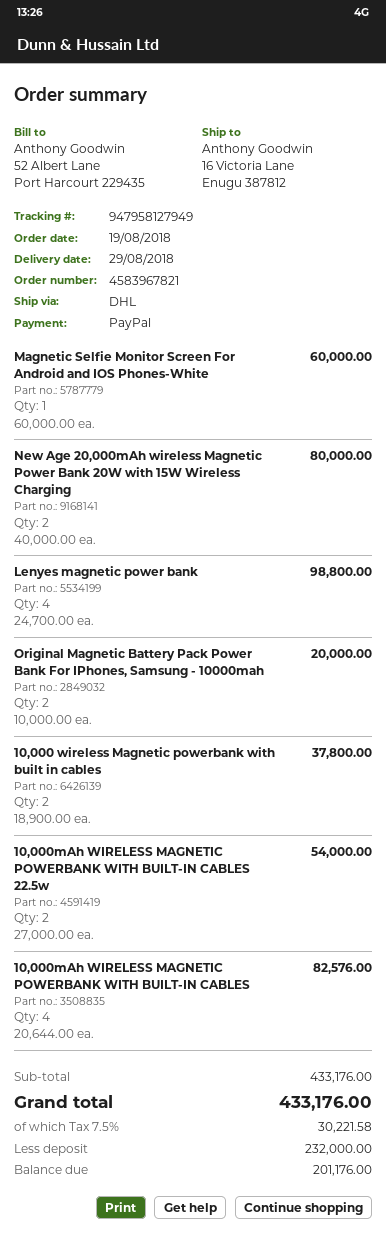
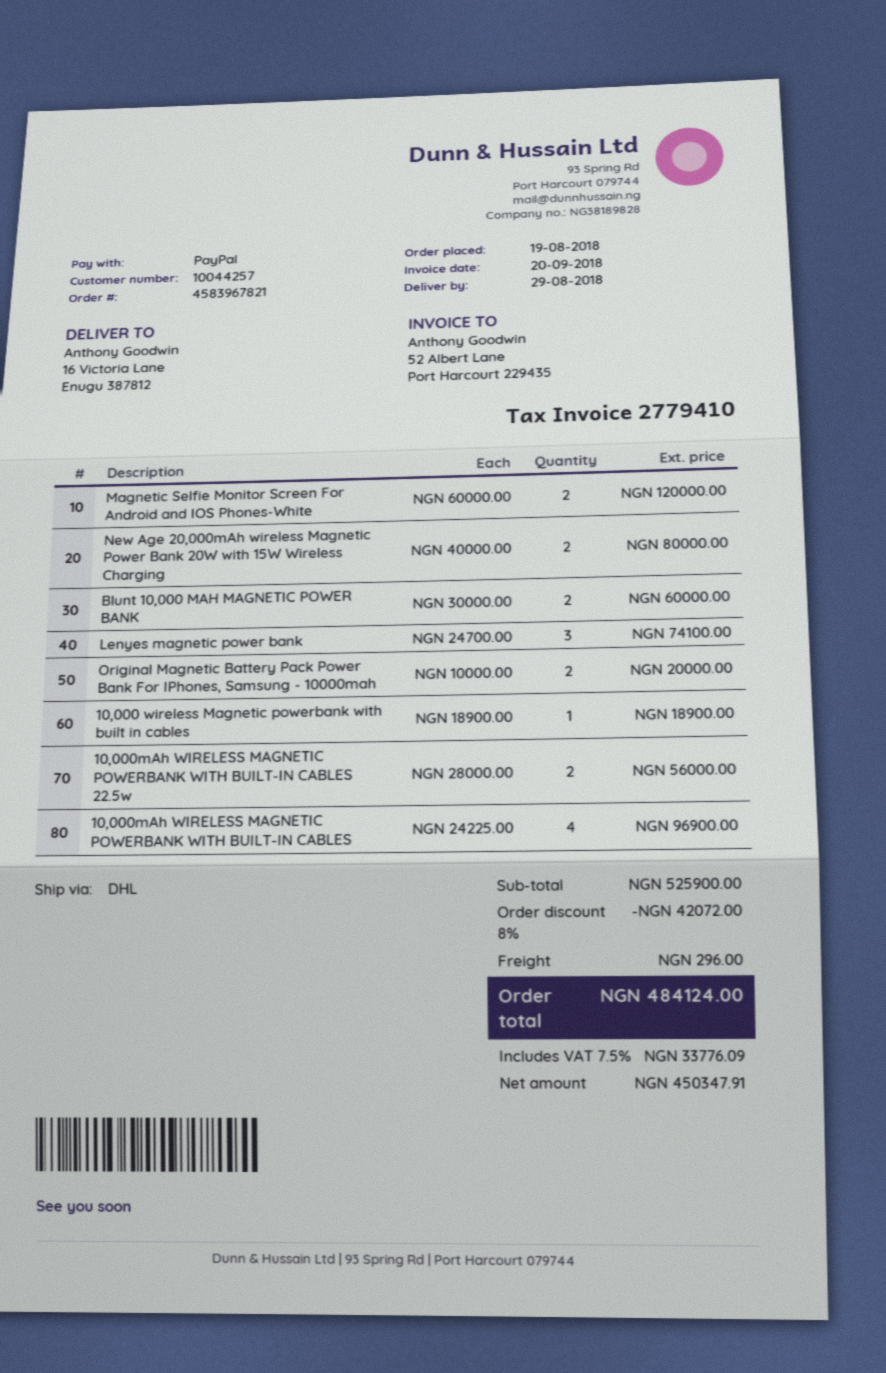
Magnetic Selfie Monitor Screen For Android and IOS Phones-White: 1 x 60000.00 = 60000.00 -> 2 x 60000.00 = 120000.00
Lenyes magnetic power bank: 4 x 24700.00 = 98800.00 -> 3 x 24700.00 = 74100.00
10,000 wireless Magnetic powerbank with built in cables: 2 x 18900.00 = 37800.00 -> 1 x 18900.00 = 18900.00
10,000mAh WIRELESS MAGNETIC POWERBANK WITH BUILT-IN CABLES 22.5w: 2 x 27000.00 = 54000.00 -> 2 x 28000.00 = 56000.00
10,000mAh WIRELESS MAGNETIC POWERBANK WITH BUILT-IN CABLES: 4 x 20644.00 = 82576.00 -> 4 x 24225.00 = 96900.00
Blunt 10,000 MAH MAGNETIC POWER BANK: none -> 2 x 30000.00 = 60000.00
subtotal: 433176.00 -> 525900.00
discount: none -> 8% = 42072.00
shipping: none -> 296.00
tax: 7.5% = 30221.58 -> 7.5% = 33776.09
total: 433176.00 -> 484124.00

